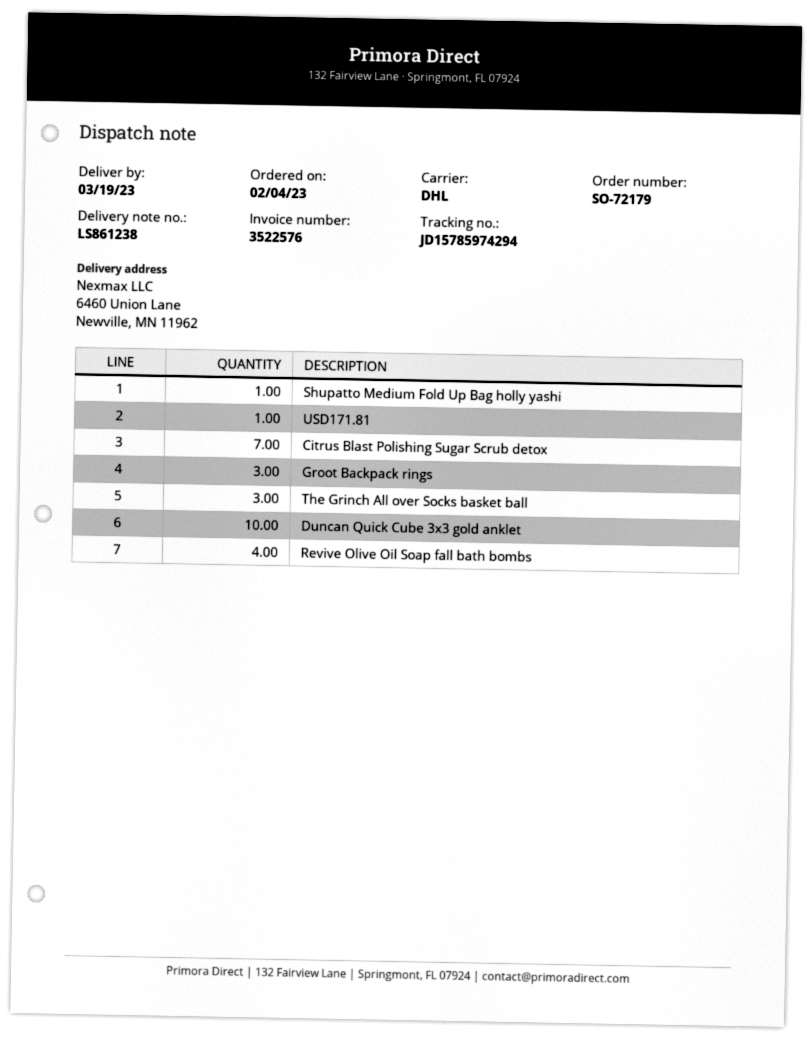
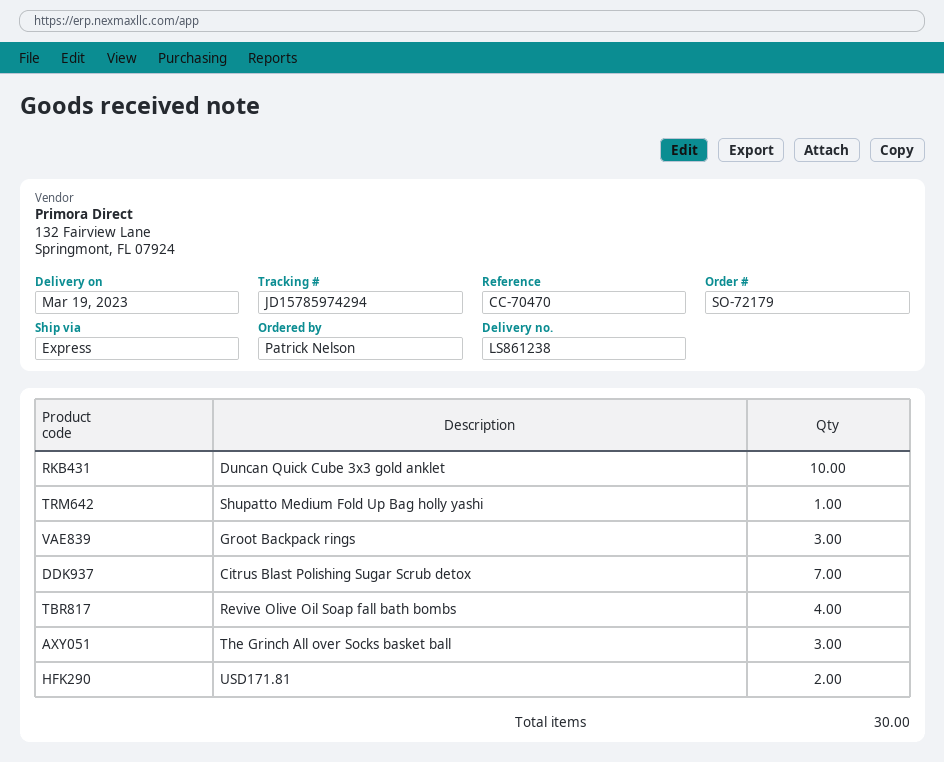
shipping method: DHL -> express
USD171.81: 1 -> 2

